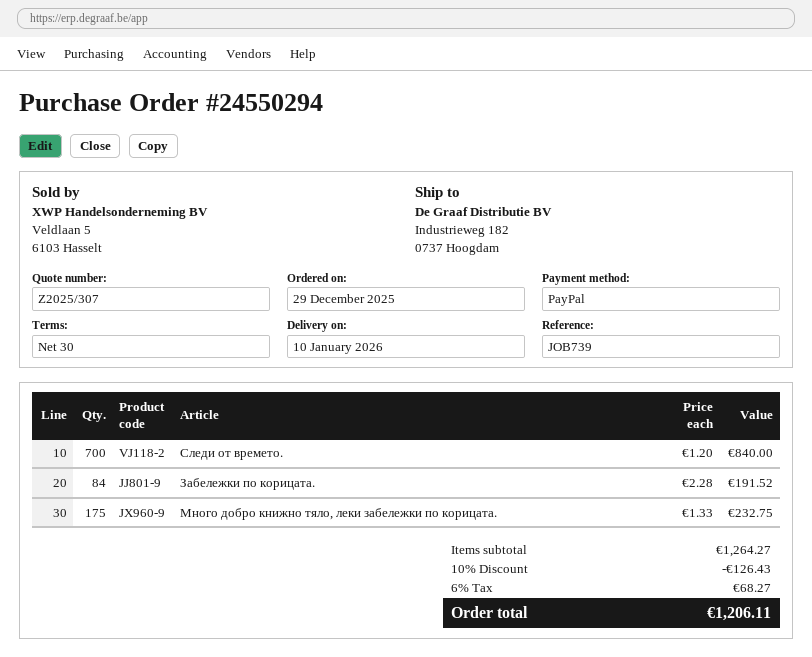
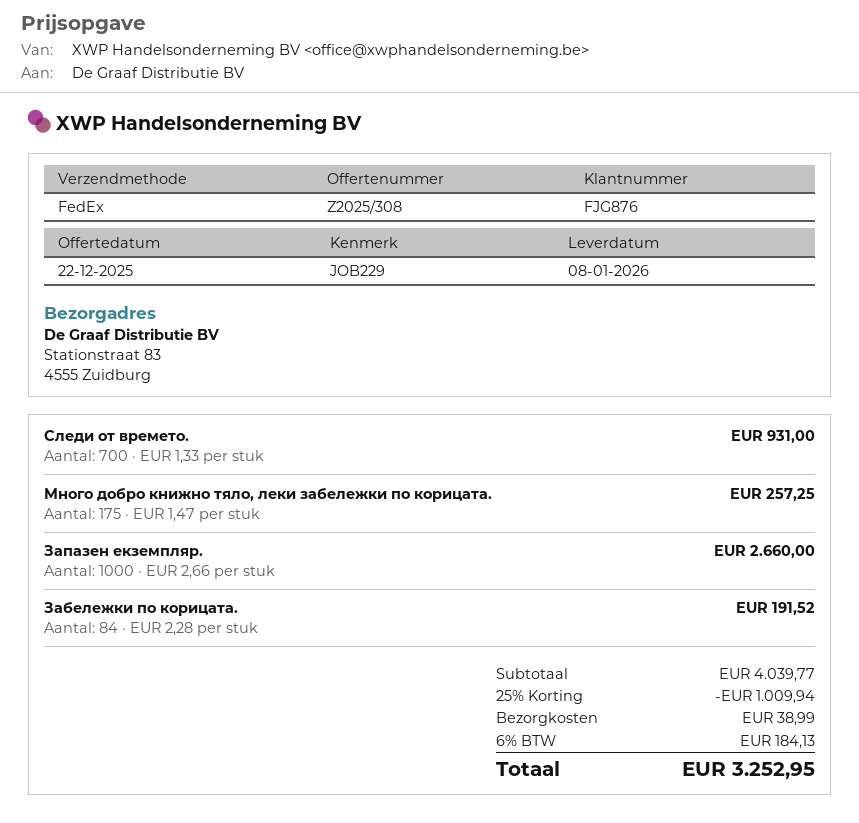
quote number: Z2025/307 -> Z2025/308
delivery date: 2026-01-10 -> 2026-01-08
reference: JOB739 -> JOB229
ship to: Industrieweg 182, 0737 Hoogdam -> Stationstraat 83, 4555 Zuidburg
Следи от времето.: 700 x 1.20 = 840.00 -> 700 x 1.33 = 931.00
Много добро книжно тяло, леки забележки по корицата.: 175 x 1.33 = 232.75 -> 175 x 1.47 = 257.25
Запазен екземпляр.: none -> 1000 x 2.66 = 2660.00
subtotal: 1264.27 -> 4039.77
discount: 10% = 126.43 -> 25% = 1009.94
shipping: none -> 38.99
tax: 6% = 68.27 -> 6% = 184.13
total: 1206.11 -> 3252.95

